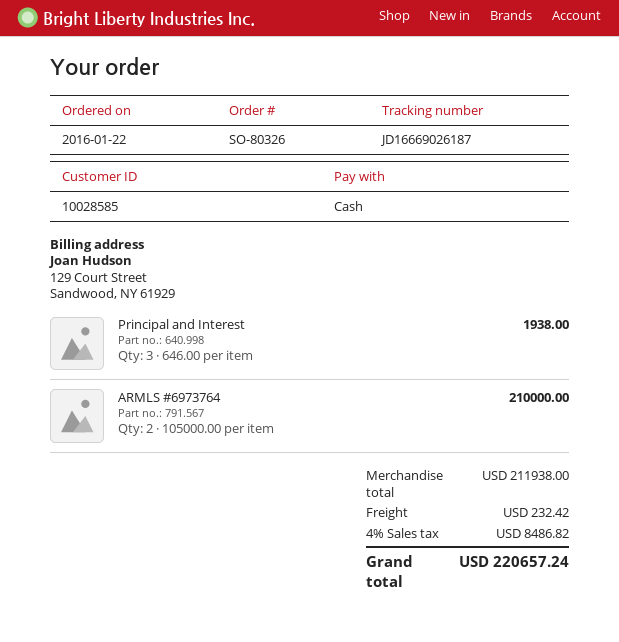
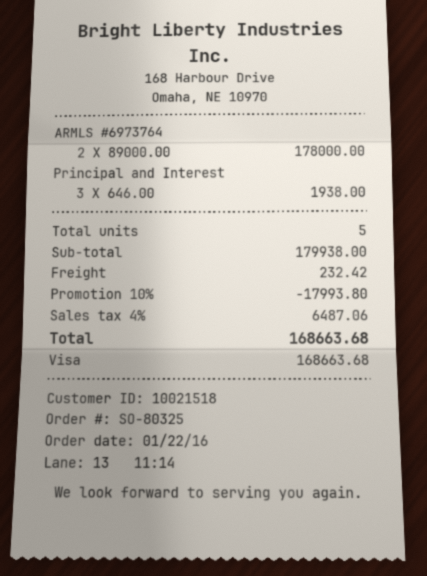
order number: SO-80326 -> SO-80325
customer number: 10028585 -> 10021518
payment method: cash -> Visa
ARMLS #6973764: 2 x 105000.00 = 210000.00 -> 2 x 89000.00 = 178000.00
subtotal: 211938.00 -> 179938.00
discount: none -> 10% = 17993.80
tax: 4% = 8486.82 -> 4% = 6487.06
total: 220657.24 -> 168663.68

